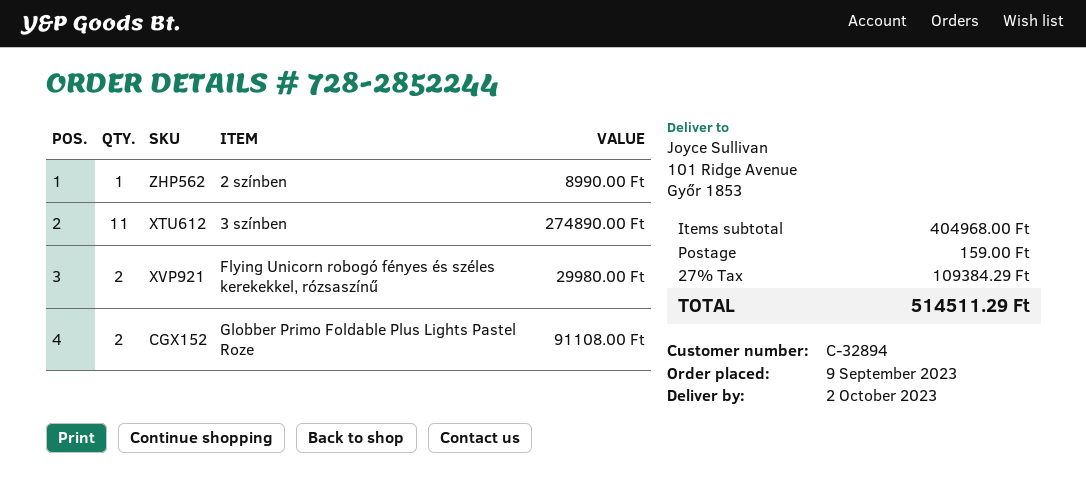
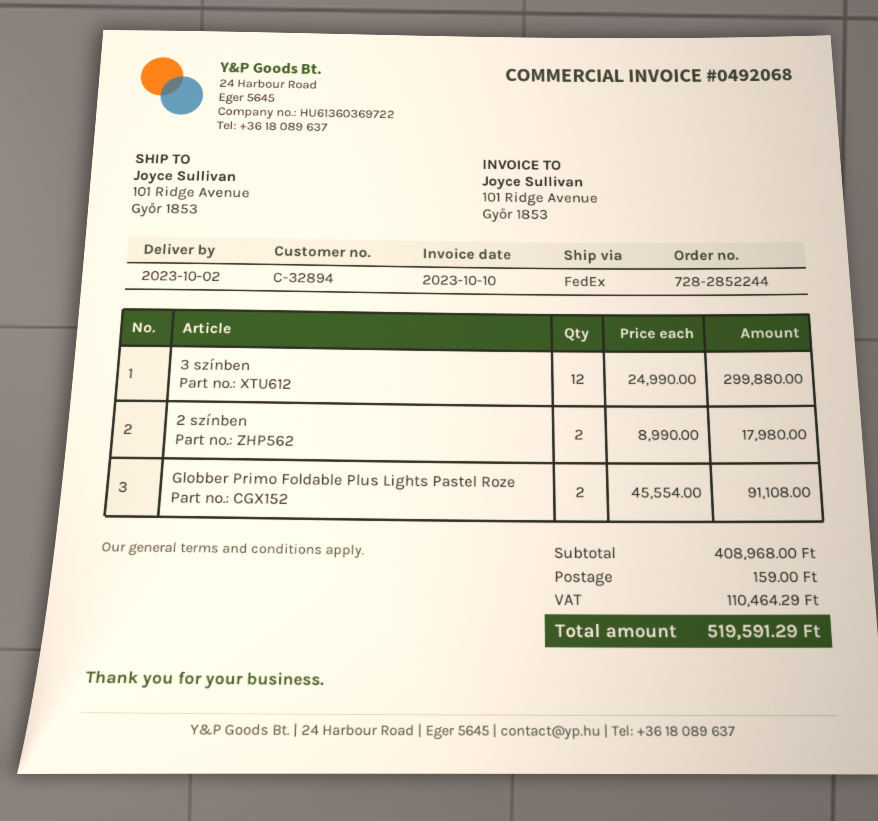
2 színben: 1 for 8990.00 -> 2 for 17980.00
3 színben: 11 for 274890.00 -> 12 for 299880.00
Flying Unicorn robogó fényes és széles kerekekkel, rózsaszínű: 2 for 29980.00 -> none
subtotal: 404968.00 -> 408968.00
tax: 109384.29 -> 110464.29
total: 514511.29 -> 519591.29

